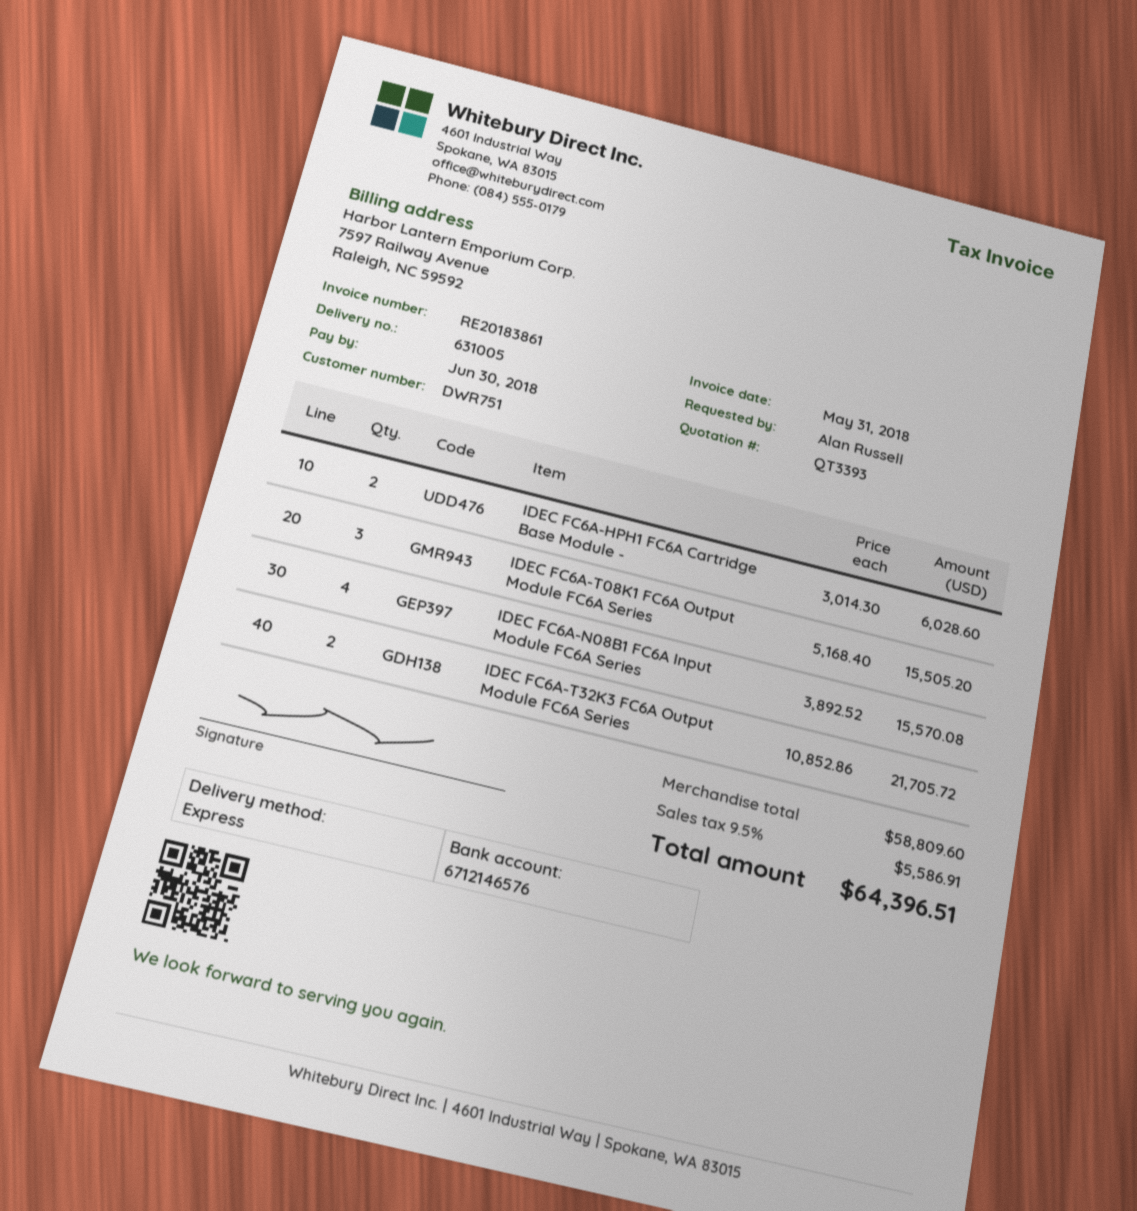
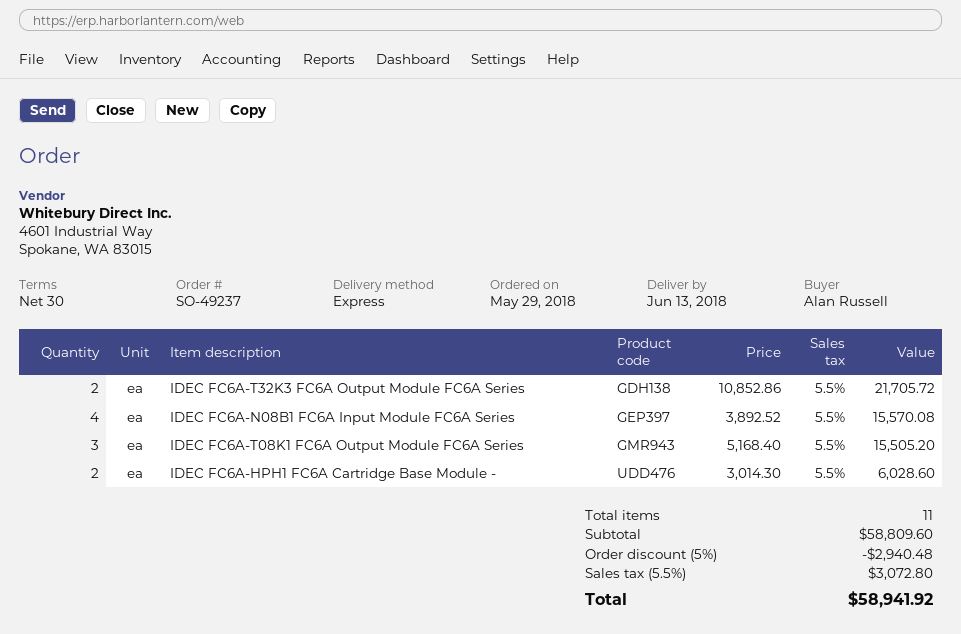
discount: none -> 5% = 2940.48
tax: 9.5% = 5586.91 -> 5.5% = 3072.80
total: 64396.51 -> 58941.92

